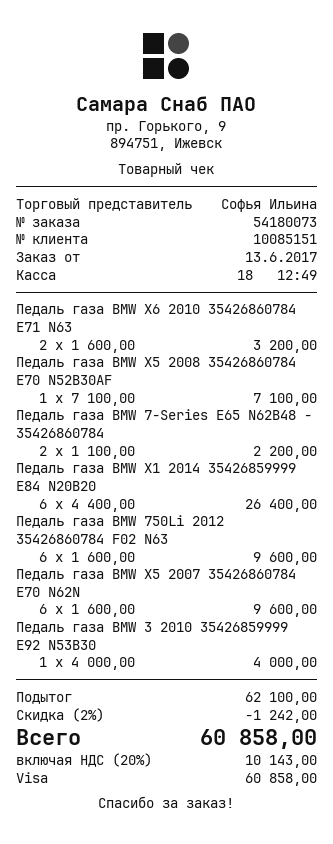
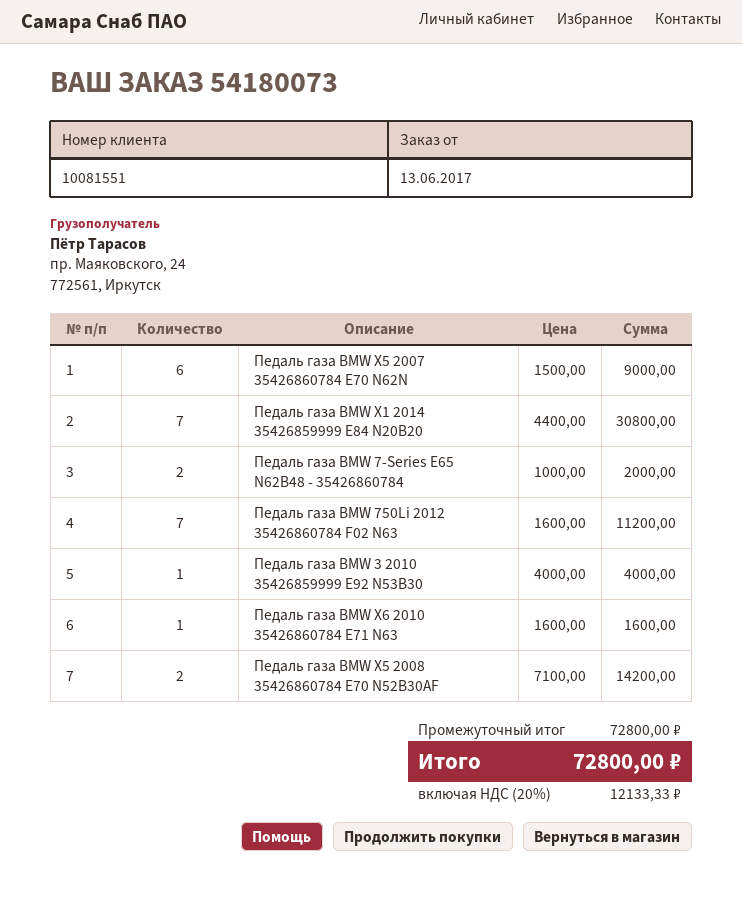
customer number: 10085151 -> 10081551
Педаль газа BMW X6 2010 35426860784 E71 N63: 2 x 1600.00 = 3200.00 -> 1 x 1600.00 = 1600.00
Педаль газа BMW X5 2008 35426860784 E70 N52B30AF: 1 x 7100.00 = 7100.00 -> 2 x 7100.00 = 14200.00
Педаль газа BMW 7-Series E65 N62B48 - 35426860784: 2 x 1100.00 = 2200.00 -> 2 x 1000.00 = 2000.00
Педаль газа BMW X1 2014 35426859999 E84 N20B20: 6 x 4400.00 = 26400.00 -> 7 x 4400.00 = 30800.00
Педаль газа BMW 750Li 2012 35426860784 F02 N63: 6 x 1600.00 = 9600.00 -> 7 x 1600.00 = 11200.00
Педаль газа BMW X5 2007 35426860784 E70 N62N: 6 x 1600.00 = 9600.00 -> 6 x 1500.00 = 9000.00
subtotal: 62100.00 -> 72800.00
discount: 2% = 1242.00 -> none
tax: 20% = 10143.00 -> 20% = 12133.33
total: 60858.00 -> 72800.00

